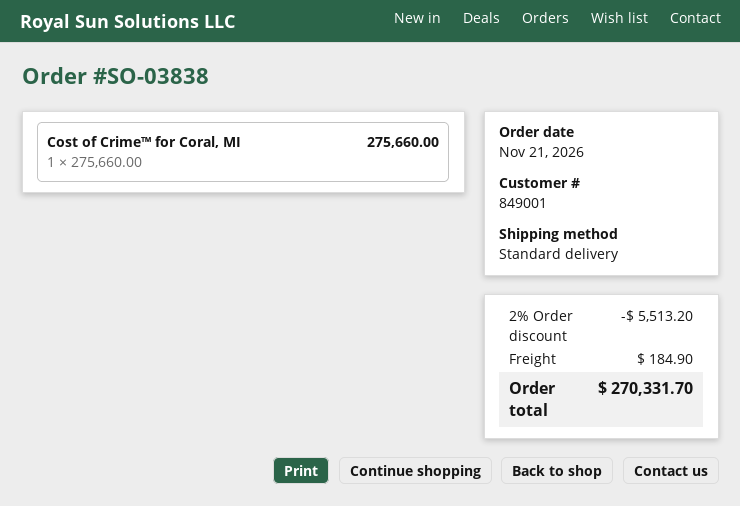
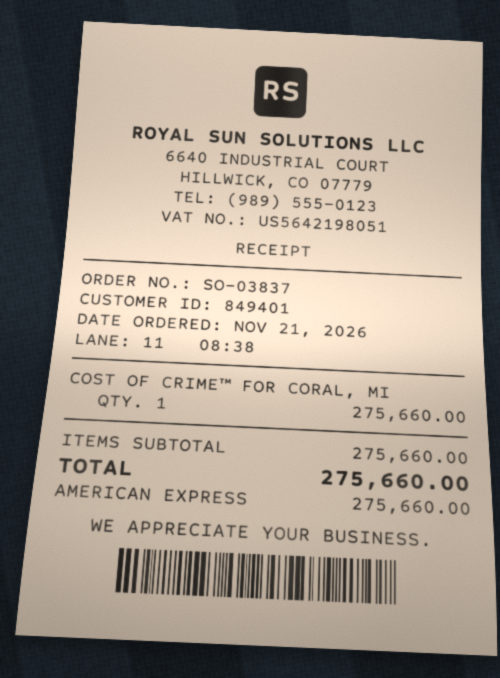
order number: SO-03838 -> SO-03837
customer number: 849001 -> 849401
discount: 2% = 5513.20 -> none
shipping: 184.90 -> none
total: 270331.70 -> 275660.00

